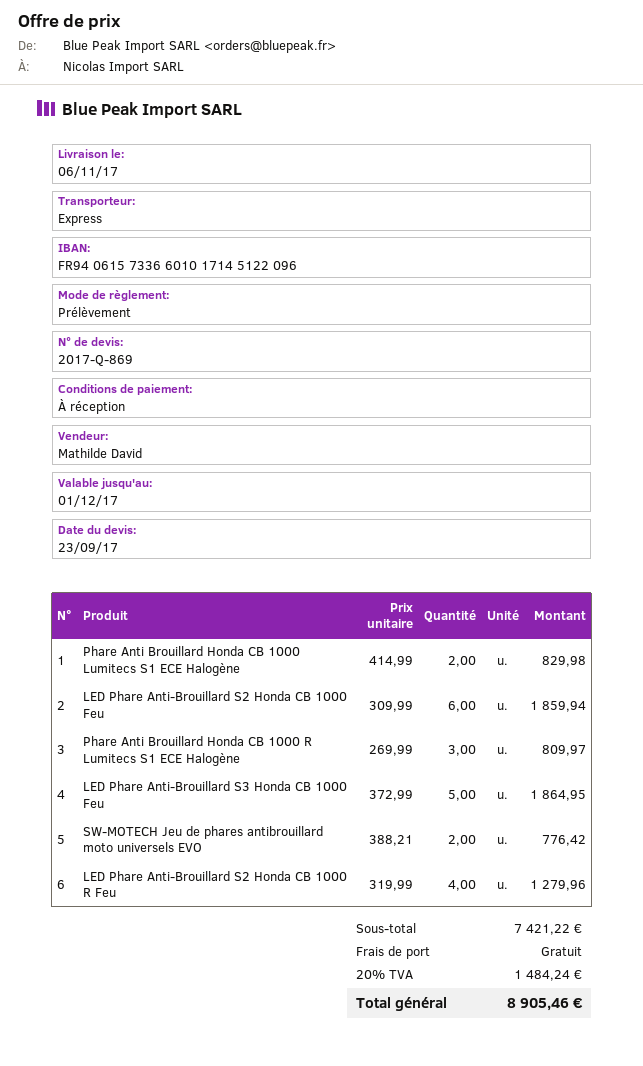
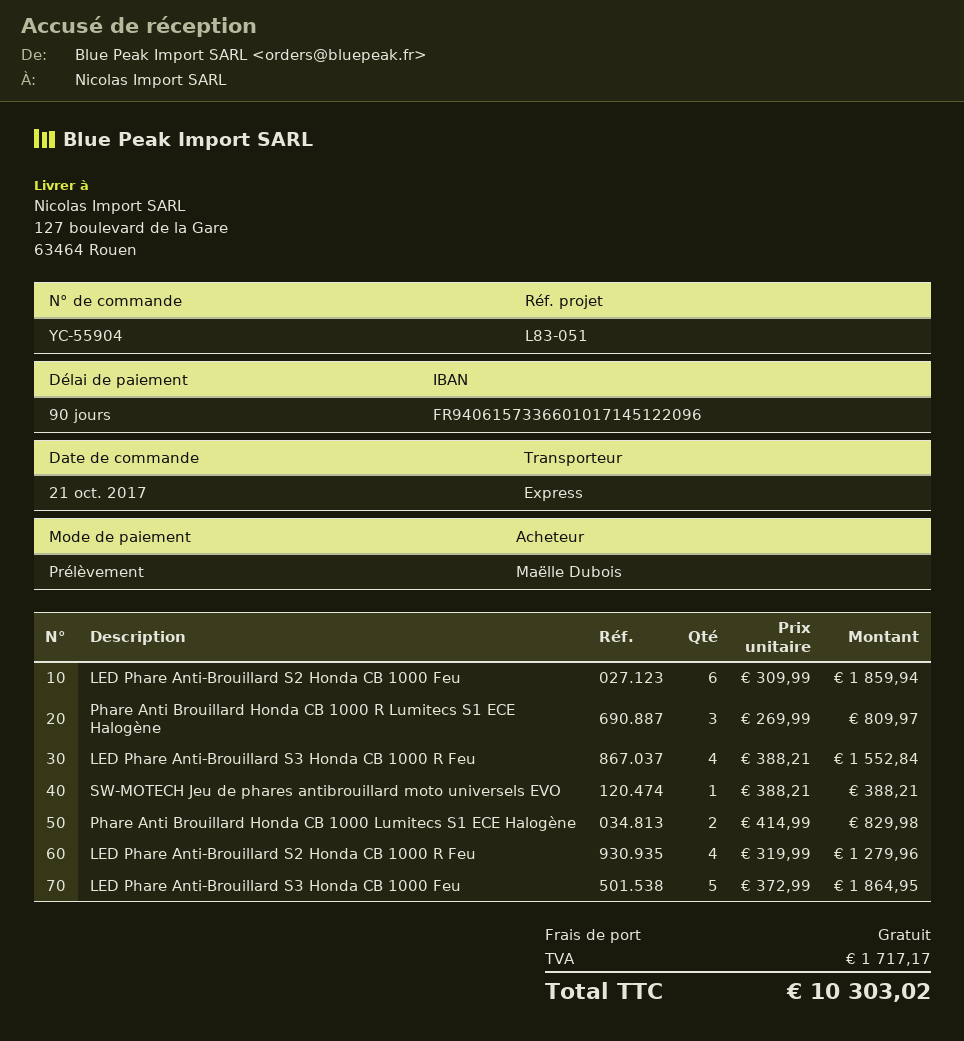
payment terms: on receipt -> 90 days
SW-MOTECH Jeu de phares antibrouillard moto universels EVO: 2 x 388.21 = 776.42 -> 1 x 388.21 = 388.21
LED Phare Anti-Brouillard S3 Honda CB 1000 R Feu: none -> 4 x 388.21 = 1552.84
tax: 1484.24 -> 1717.17
total: 8905.46 -> 10303.02

